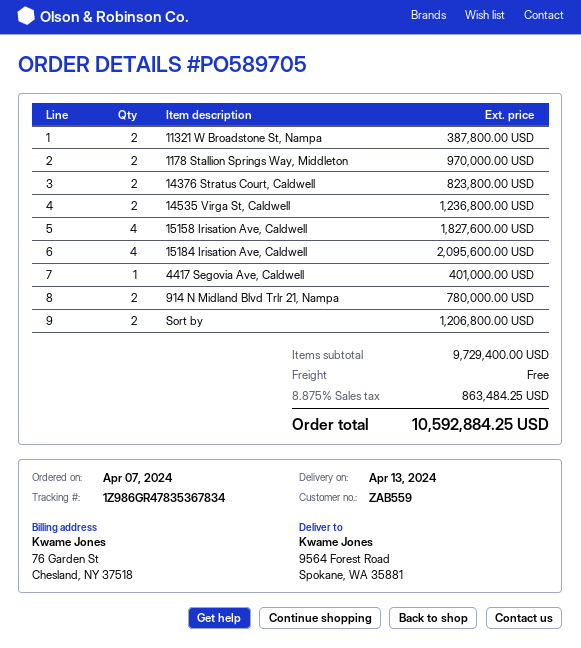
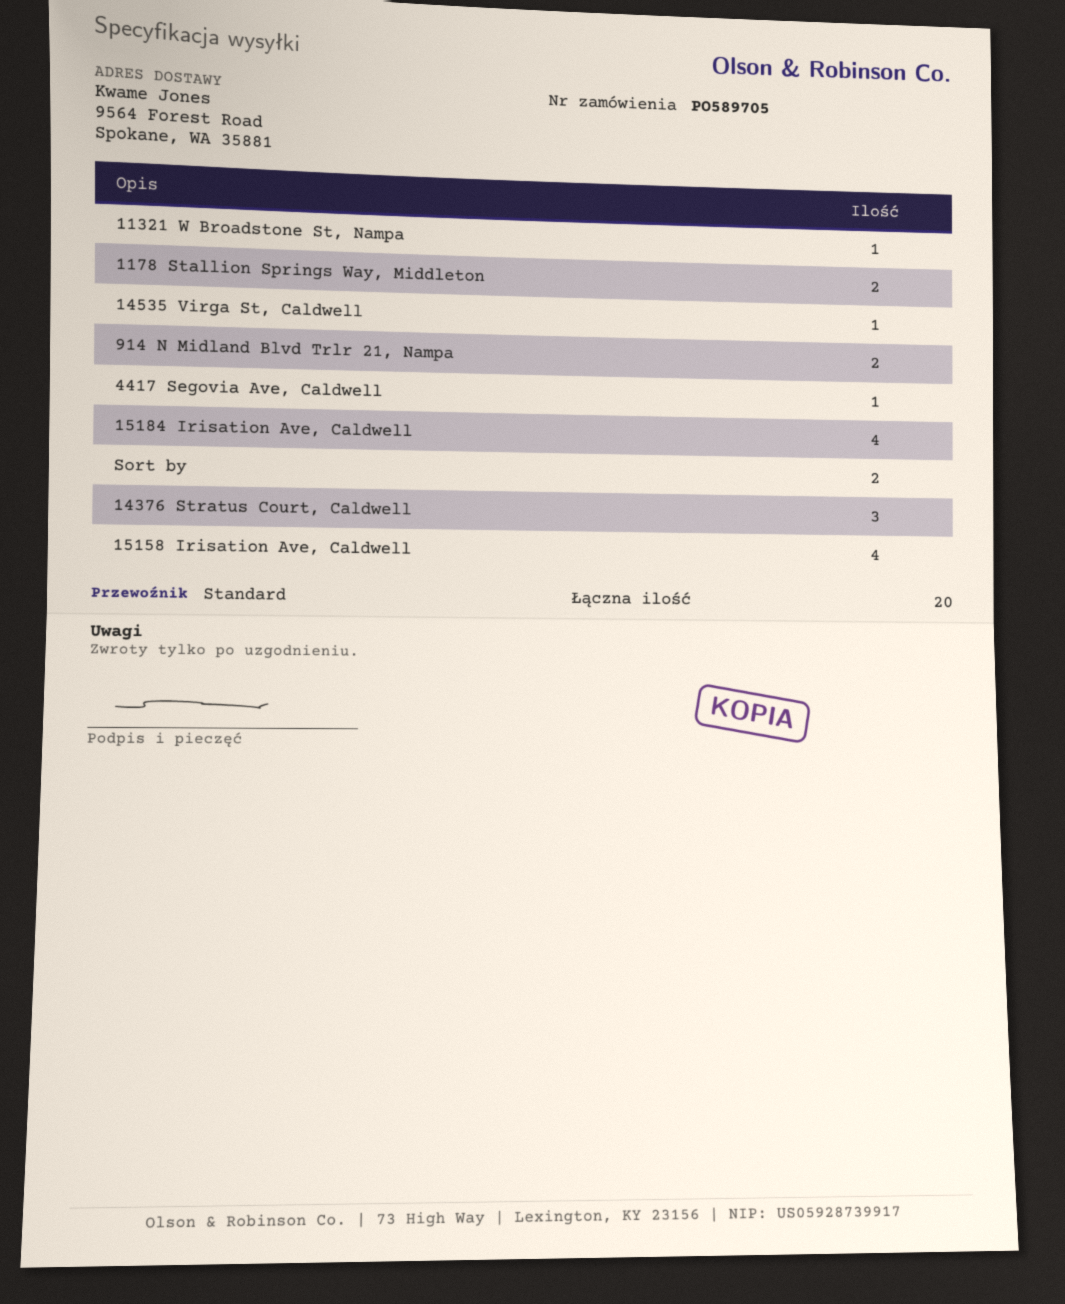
11321 W Broadstone St, Nampa: 2 -> 1
14376 Stratus Court, Caldwell: 2 -> 3
14535 Virga St, Caldwell: 2 -> 1

